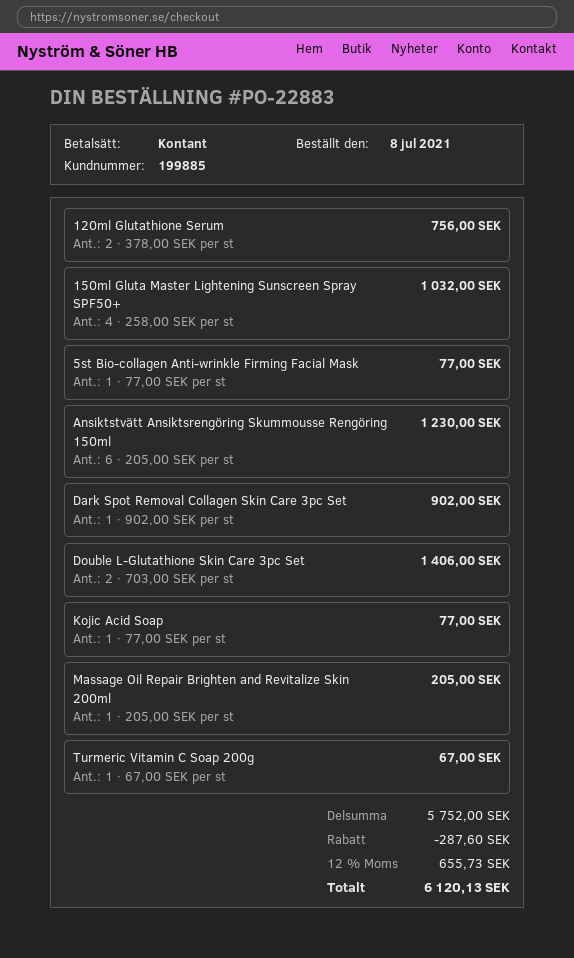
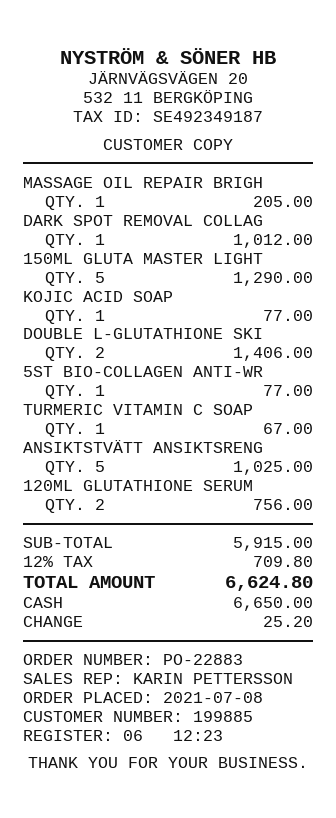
150ml Gluta Master Lightening Sunscreen Spray SPF50+: 4 for 1032.00 -> 5 for 1290.00
Ansiktstvätt Ansiktsrengöring Skummousse Rengöring 150ml: 6 for 1230.00 -> 5 for 1025.00
Dark Spot Removal Collagen Skin Care 3pc Set: 1 for 902.00 -> 1 for 1012.00
subtotal: 5752.00 -> 5915.00
discount: 287.60 -> none
tax: 12% = 655.73 -> 12% = 709.80
total: 6120.13 -> 6624.80

